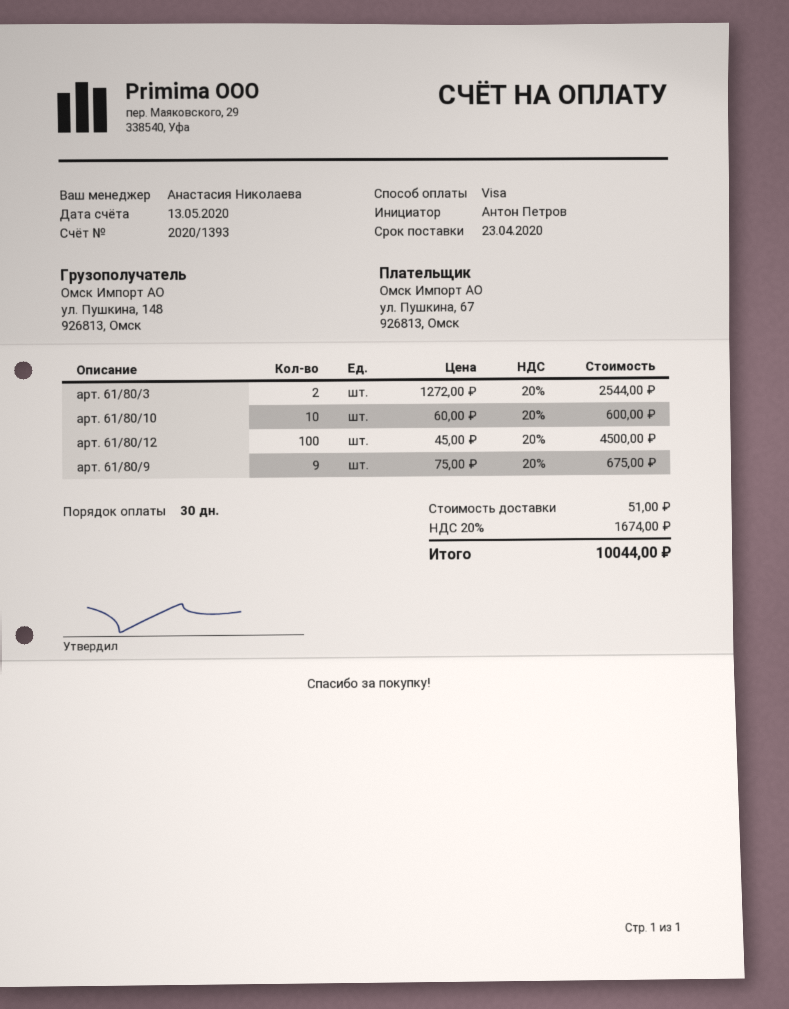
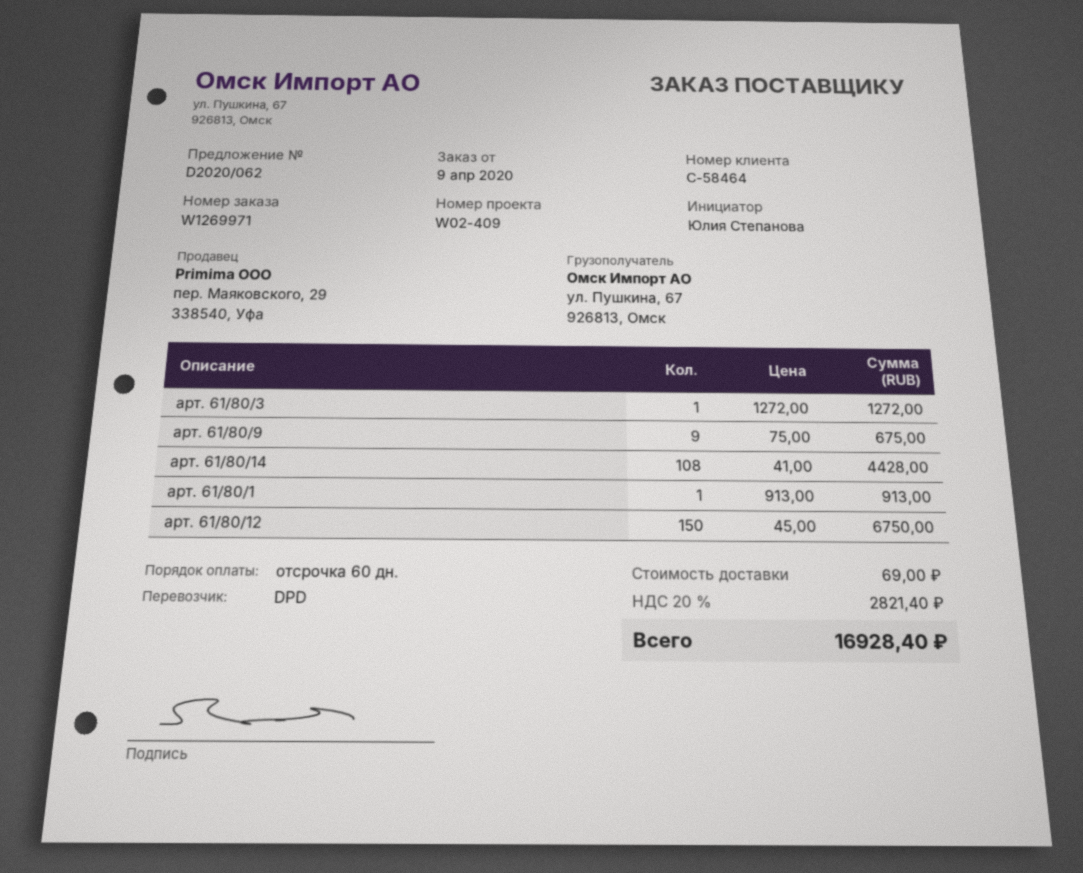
payment terms: 30 days -> 60 days
ordered by: Антон Петров -> Юлия Степанова
ship to: ул. Пушкина, 148, 926813, Омск -> ул. Пушкина, 67, 926813, Омск
арт. 61/80/3: 2 x 1272.00 = 2544.00 -> 1 x 1272.00 = 1272.00
арт. 61/80/10: 10 x 60.00 = 600.00 -> none
арт. 61/80/12: 100 x 45.00 = 4500.00 -> 150 x 45.00 = 6750.00
арт. 61/80/14: none -> 108 x 41.00 = 4428.00
арт. 61/80/1: none -> 1 x 913.00 = 913.00
shipping: 51.00 -> 69.00
tax: 20% = 1674.00 -> 20% = 2821.40
total: 10044.00 -> 16928.40

